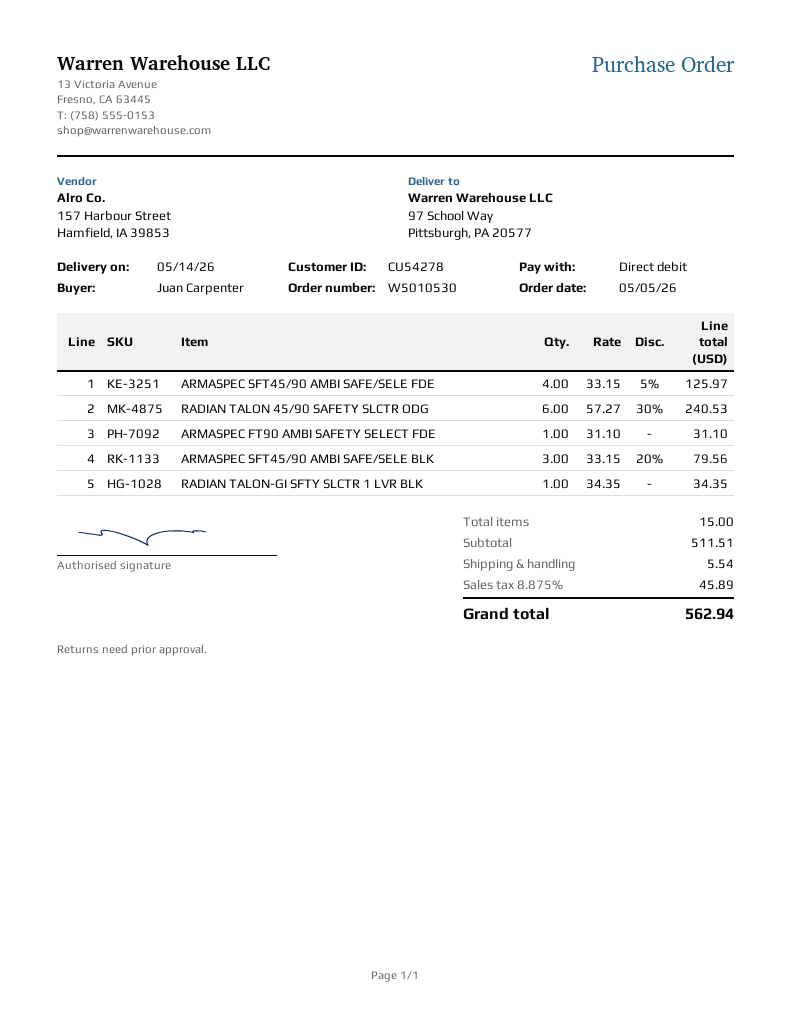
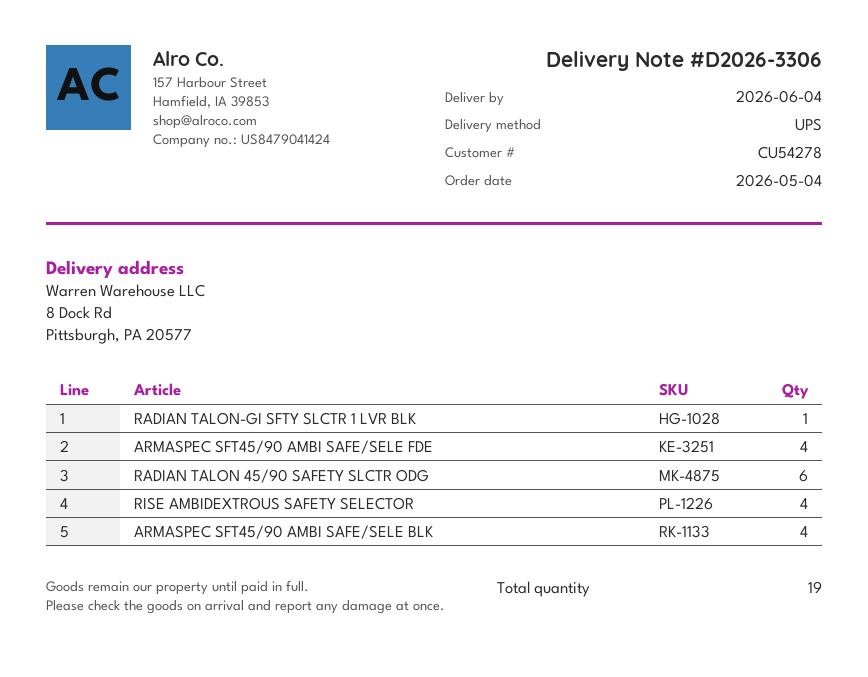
order date: 2026-05-05 -> 2026-05-04
delivery date: 2026-05-14 -> 2026-06-04
ship to: 97 School Way, Pittsburgh, PA 20577 -> 8 Dock Rd, Pittsburgh, PA 20577
ARMASPEC FT90 AMBI SAFETY SELECT FDE: 1 -> none
ARMASPEC SFT45/90 AMBI SAFE/SELE BLK: 3 -> 4
RISE AMBIDEXTROUS SAFETY SELECTOR: none -> 4
total quantity: 15 -> 19

